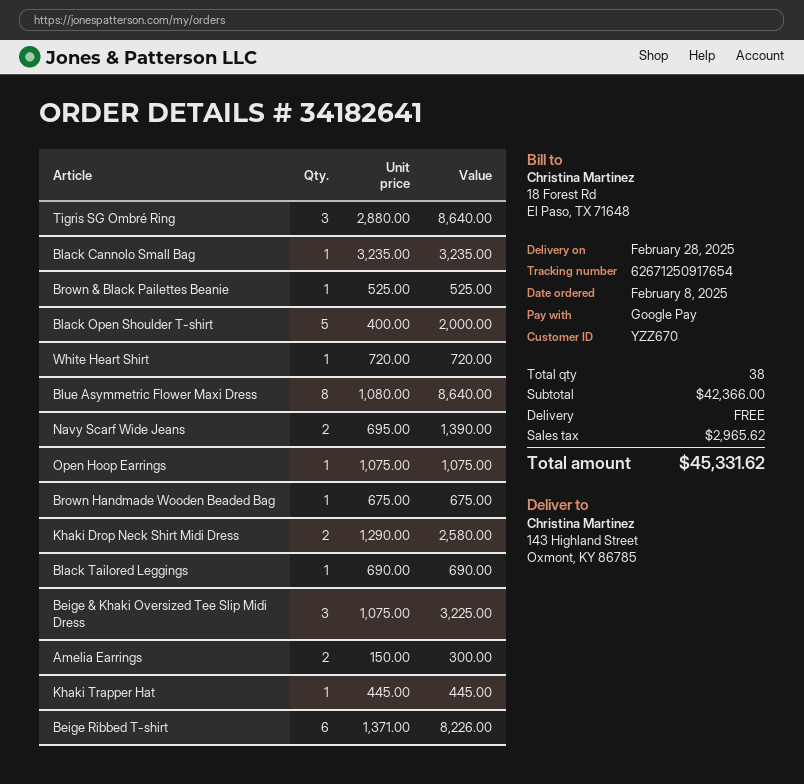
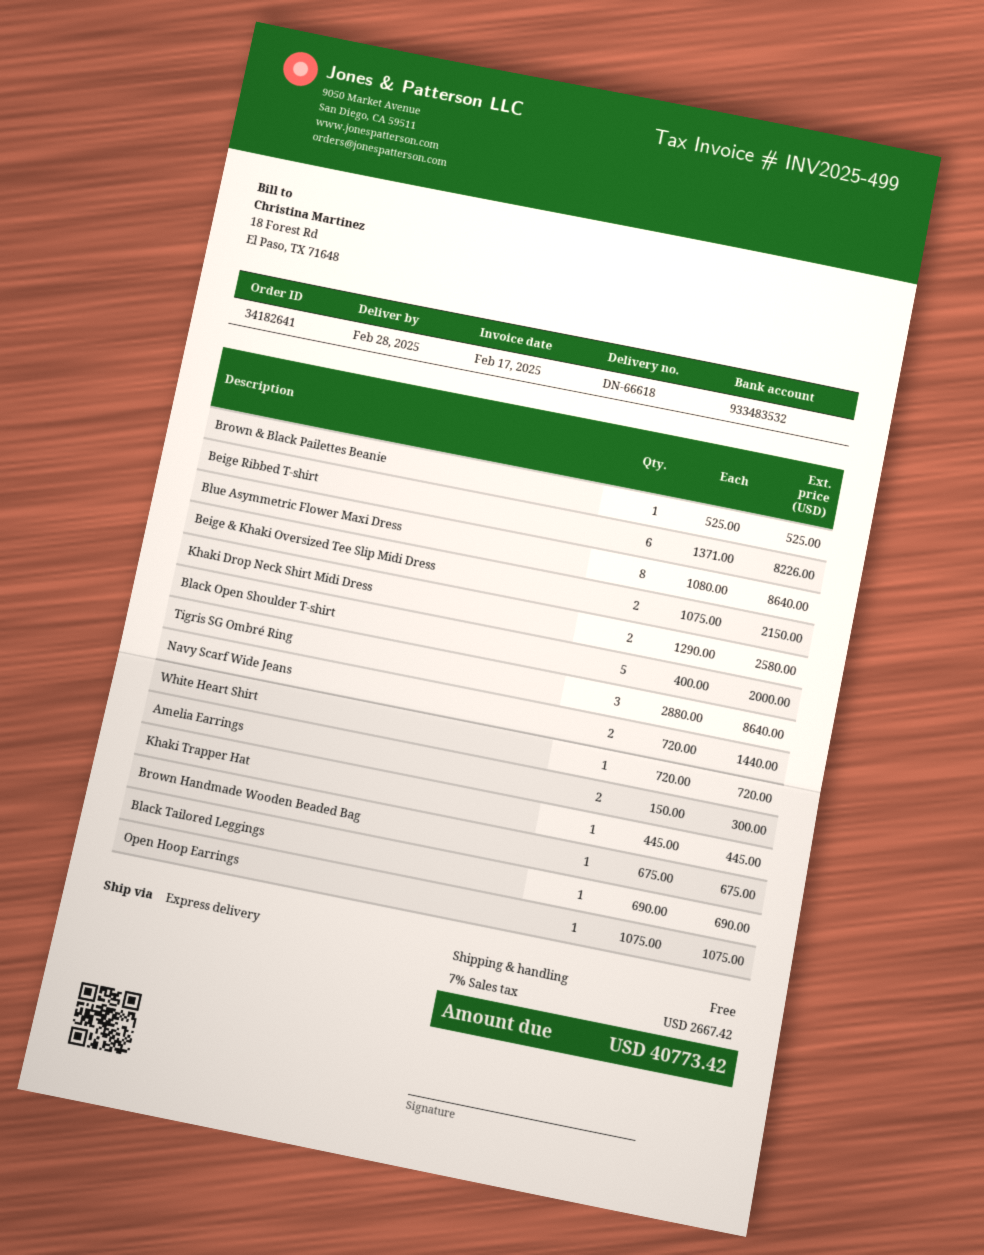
Black Cannolo Small Bag: 1 x 3235.00 = 3235.00 -> none
Navy Scarf Wide Jeans: 2 x 695.00 = 1390.00 -> 2 x 720.00 = 1440.00
Beige & Khaki Oversized Tee Slip Midi Dress: 3 x 1075.00 = 3225.00 -> 2 x 1075.00 = 2150.00
tax: 2965.62 -> 2667.42
total: 45331.62 -> 40773.42

